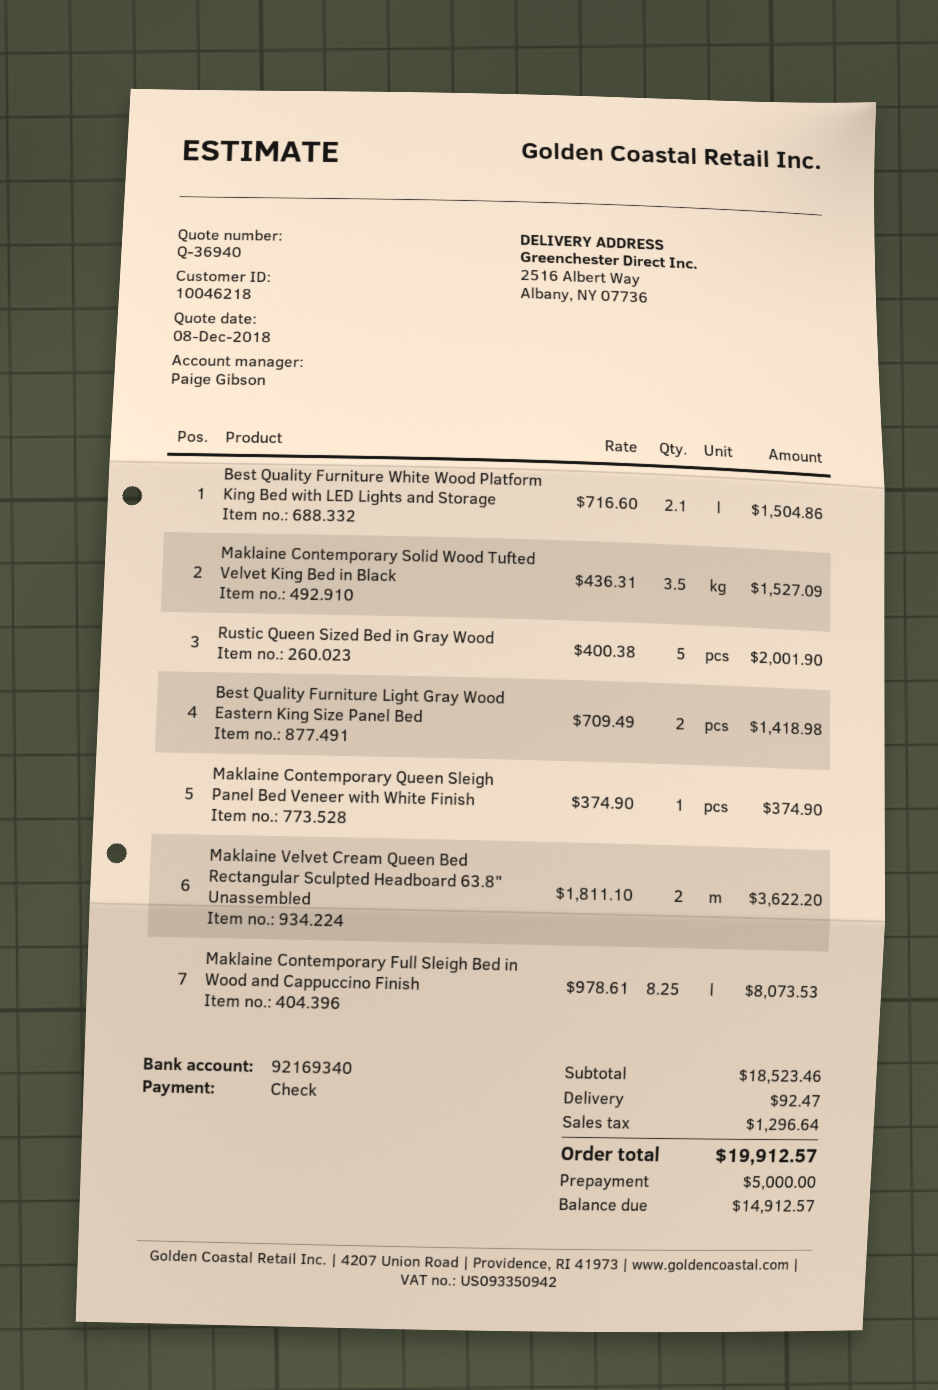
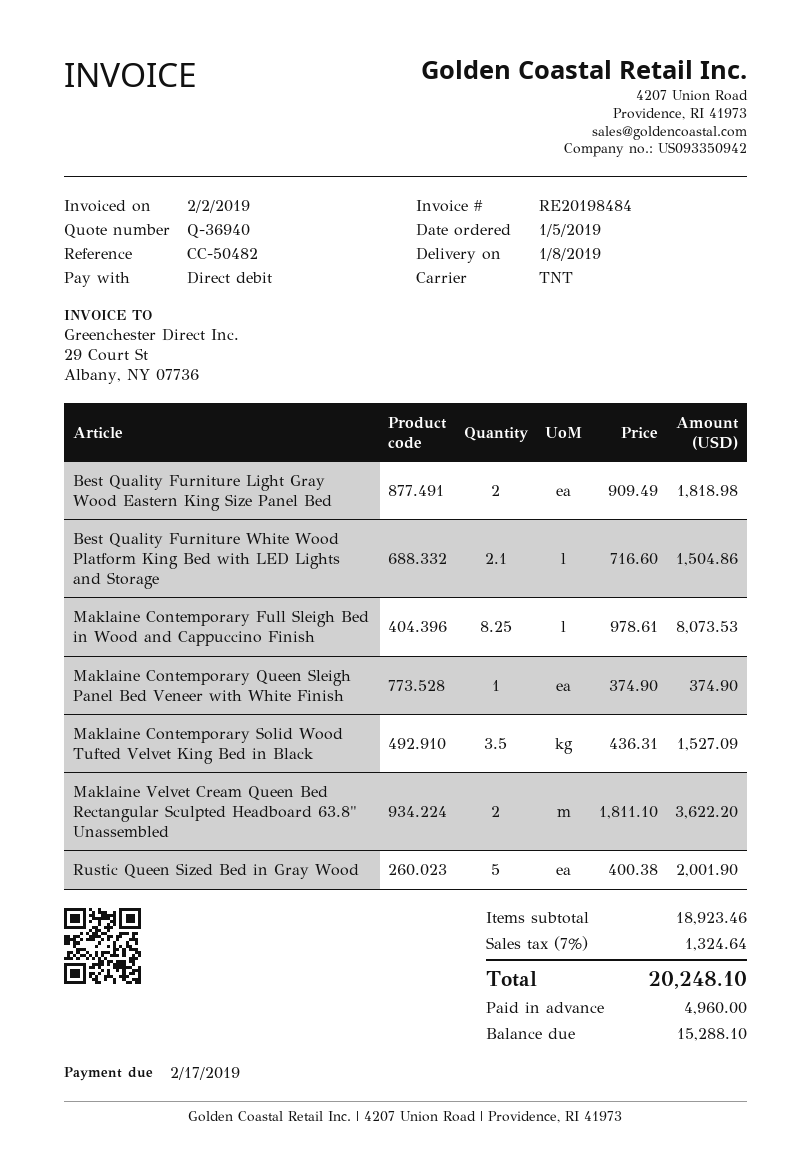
payment method: cheque -> direct debit
Best Quality Furniture Light Gray Wood Eastern King Size Panel Bed: 2 x 709.49 = 1418.98 -> 2 x 909.49 = 1818.98
subtotal: 18523.46 -> 18923.46
shipping: 92.47 -> none
tax: 1296.64 -> 1324.64
total: 19912.57 -> 20248.10
deposit: 5000.00 -> 4960.00
balance: 14912.57 -> 15288.10

